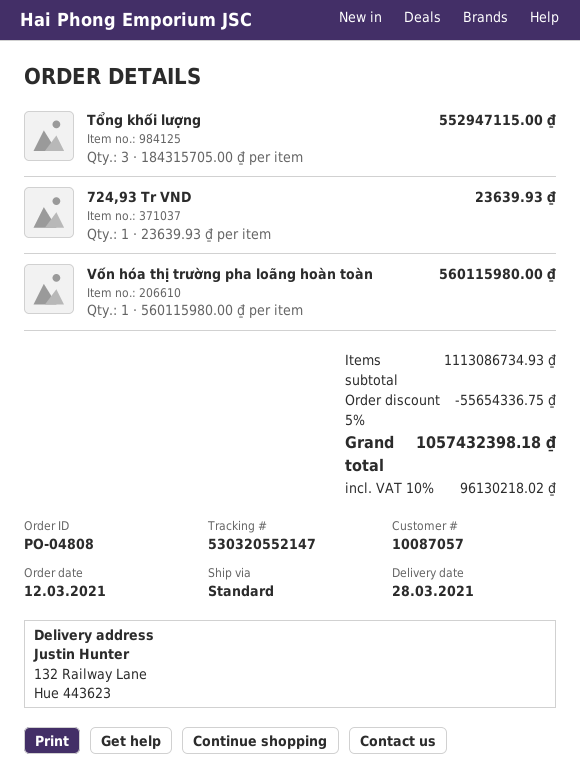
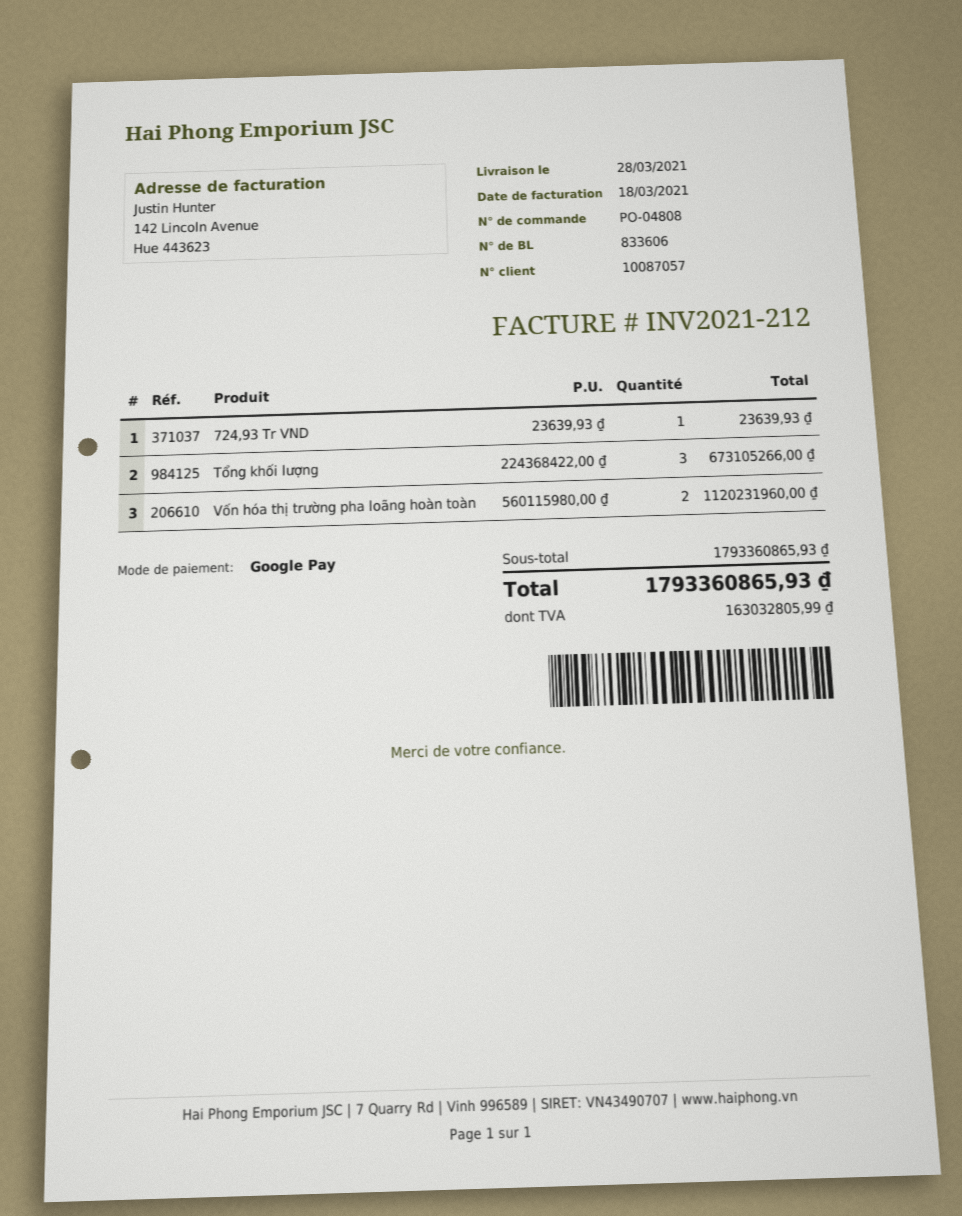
Tổng khối lượng: 3 x 184315705.00 = 552947115.00 -> 3 x 224368422.00 = 673105266.00
Vốn hóa thị trường pha loãng hoàn toàn: 1 x 560115980.00 = 560115980.00 -> 2 x 560115980.00 = 1120231960.00
subtotal: 1113086734.93 -> 1793360865.93
discount: 5% = 55654336.75 -> none
tax: 96130218.02 -> 163032805.99
total: 1057432398.18 -> 1793360865.93

